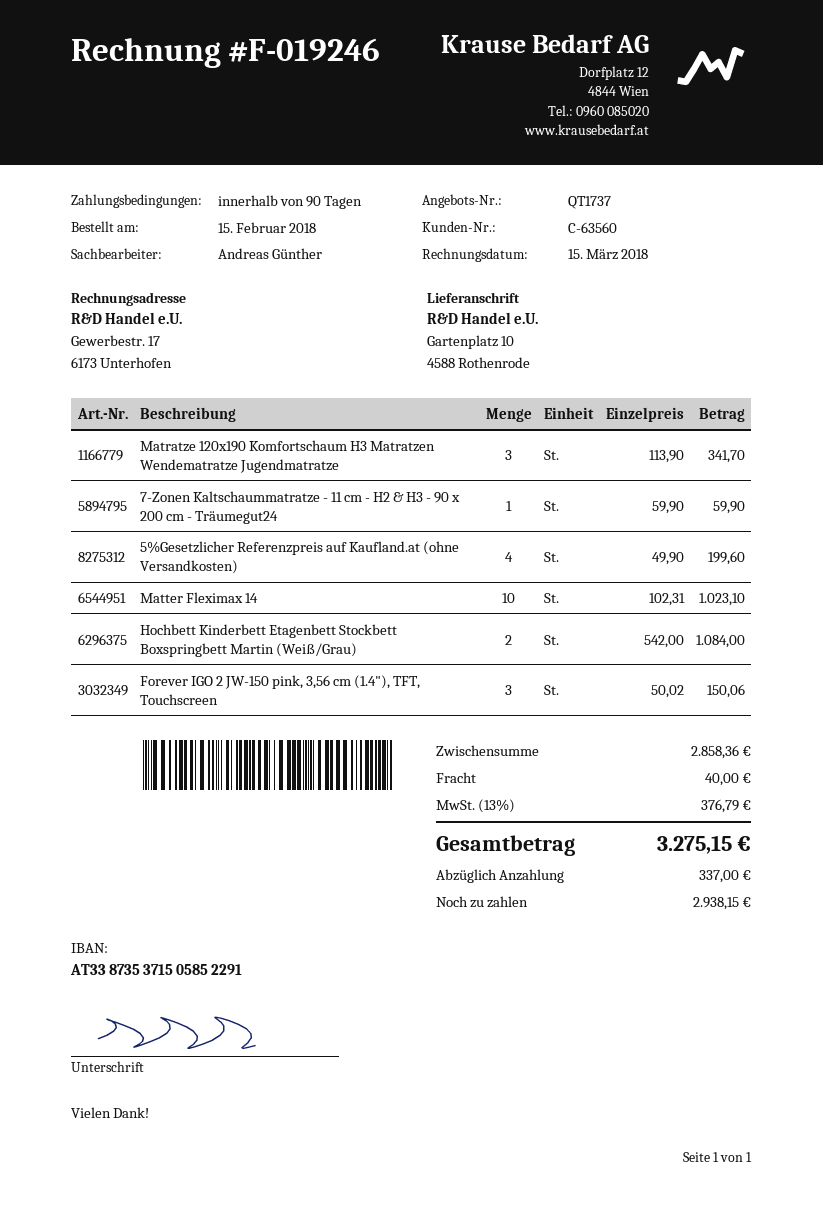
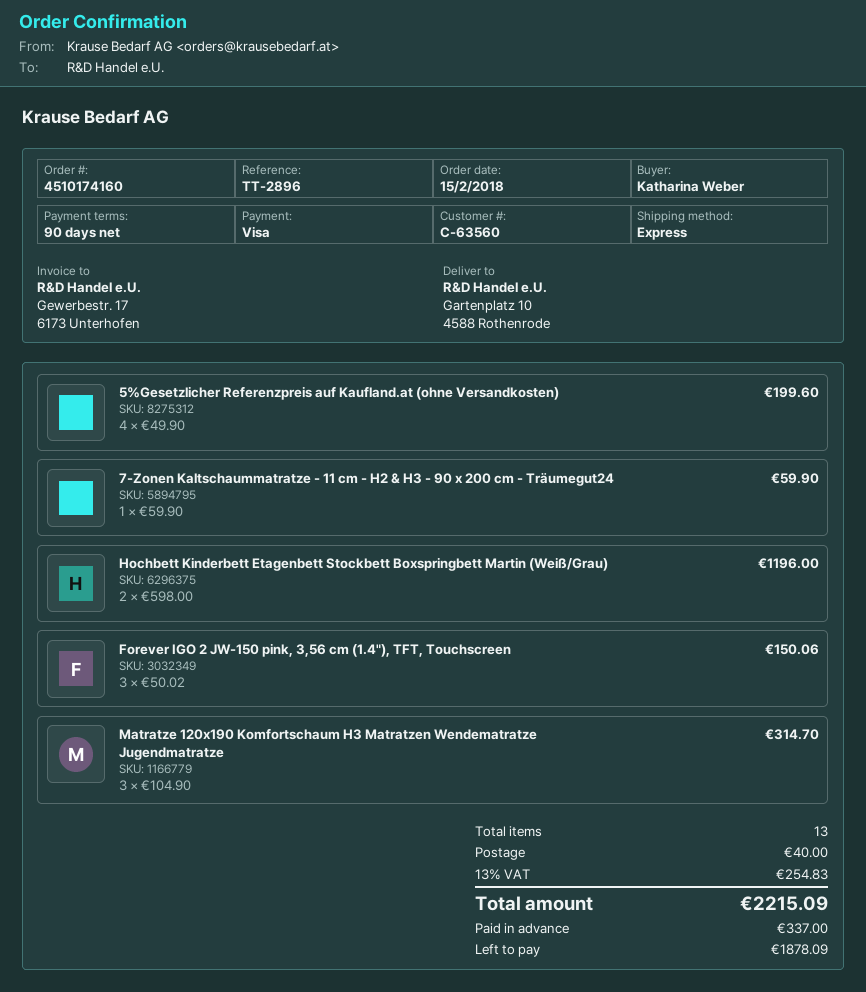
Matratze 120x190 Komfortschaum H3 Matratzen Wendematratze Jugendmatratze: 3 x 113.90 = 341.70 -> 3 x 104.90 = 314.70
Matter Fleximax 14: 10 x 102.31 = 1023.10 -> none
Hochbett Kinderbett Etagenbett Stockbett Boxspringbett Martin (Weiß/Grau): 2 x 542.00 = 1084.00 -> 2 x 598.00 = 1196.00
tax: 13% = 376.79 -> 13% = 254.83
total: 3275.15 -> 2215.09
balance: 2938.15 -> 1878.09

